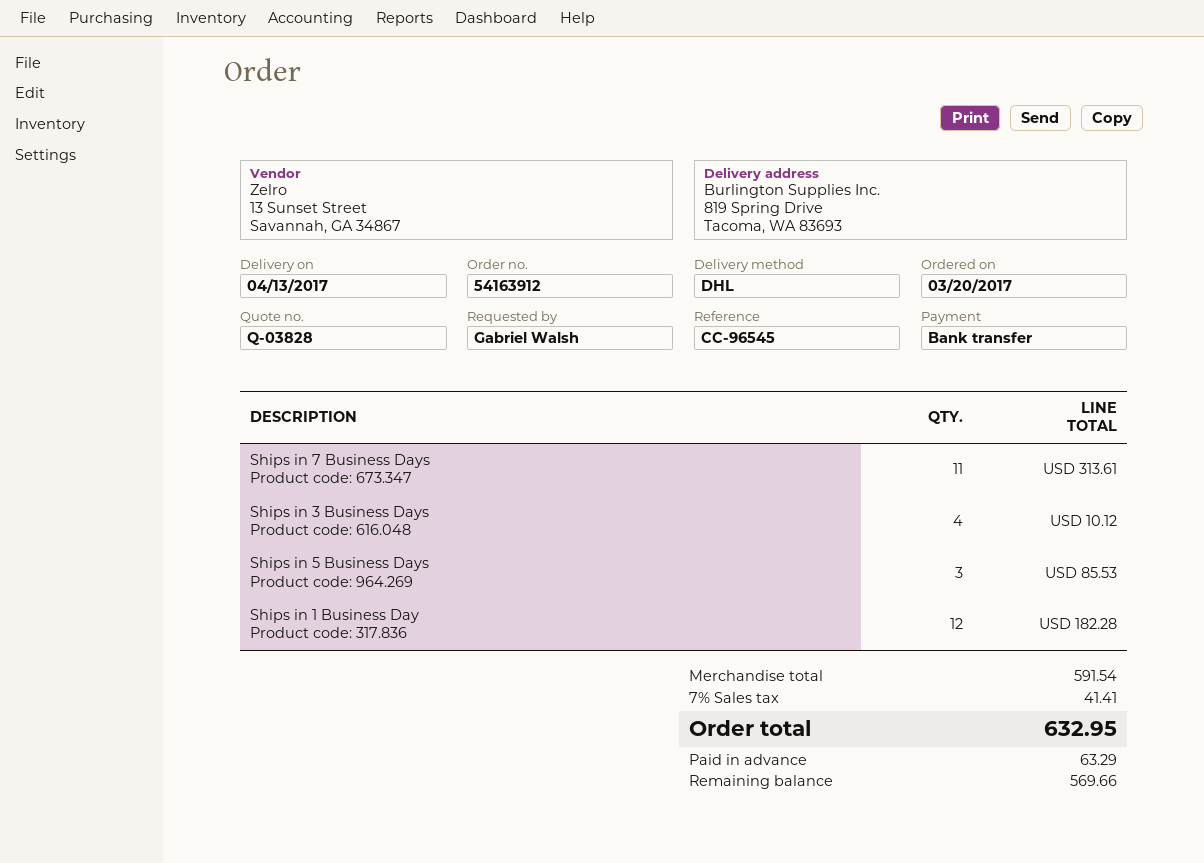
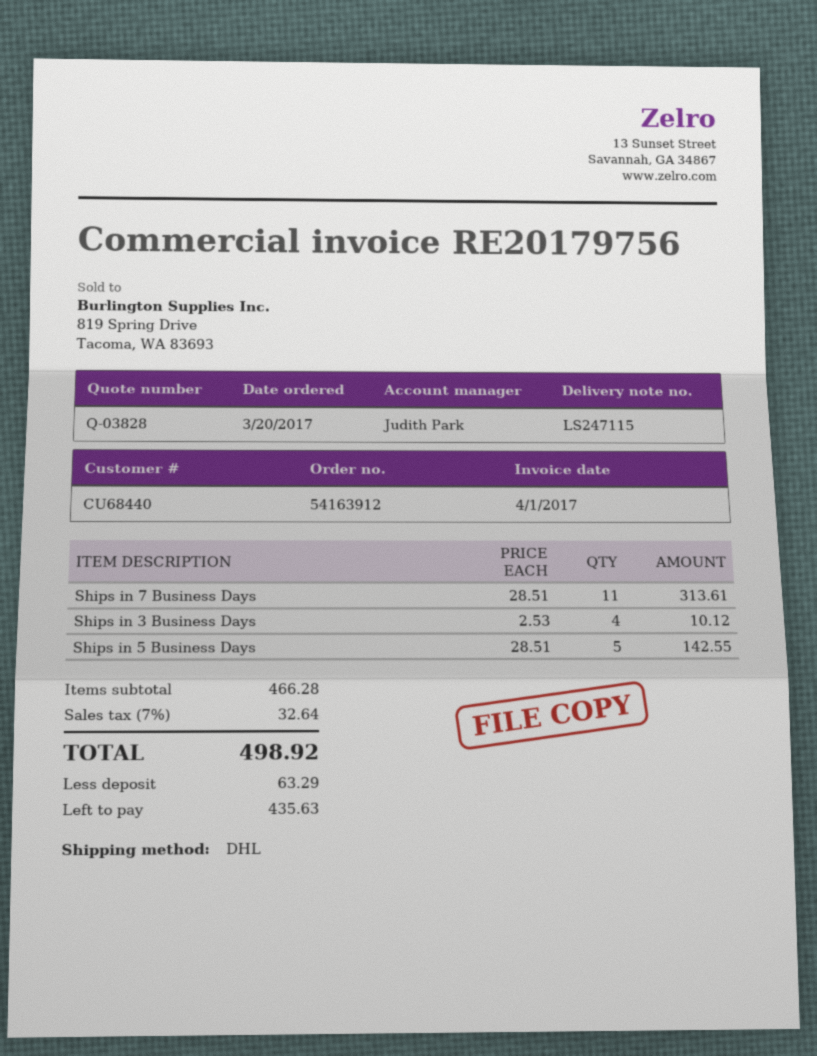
Ships in 5 Business Days: 3 for 85.53 -> 5 for 142.55
Ships in 1 Business Day: 12 for 182.28 -> none
subtotal: 591.54 -> 466.28
tax: 7% = 41.41 -> 7% = 32.64
total: 632.95 -> 498.92
balance: 569.66 -> 435.63

